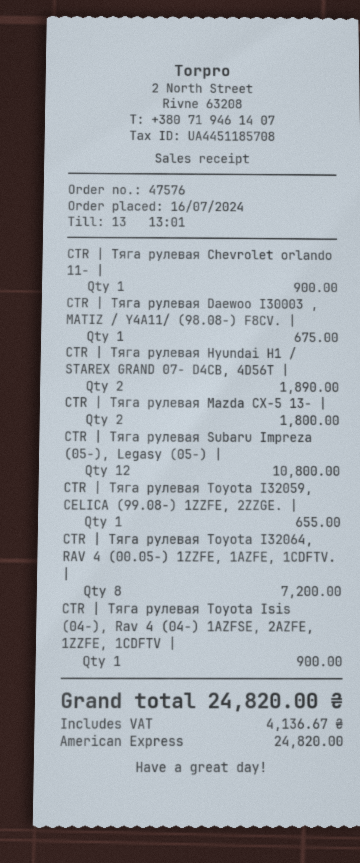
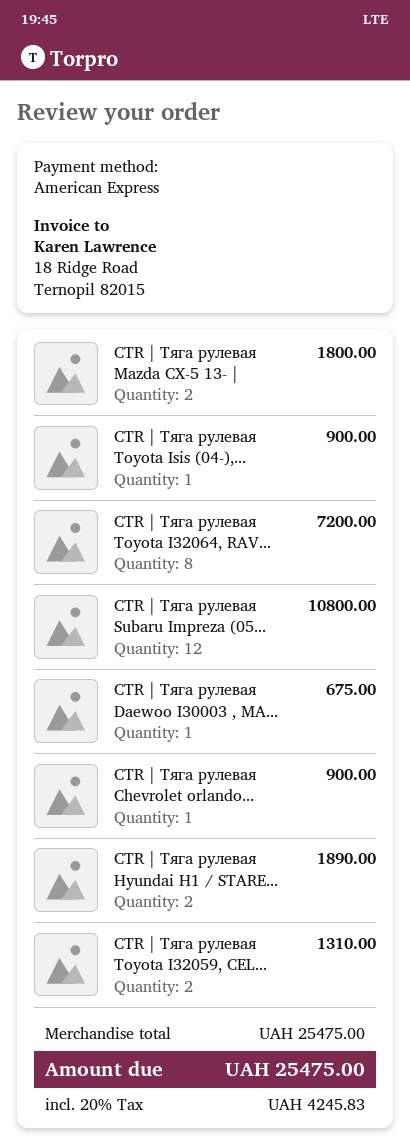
CTR | Тяга рулевая Toyota I32059, CELICA (99.08-) 1ZZFE, 2ZZGE. |: 1 for 655.00 -> 2 for 1310.00
tax: 4136.67 -> 4245.83
total: 24820.00 -> 25475.00

